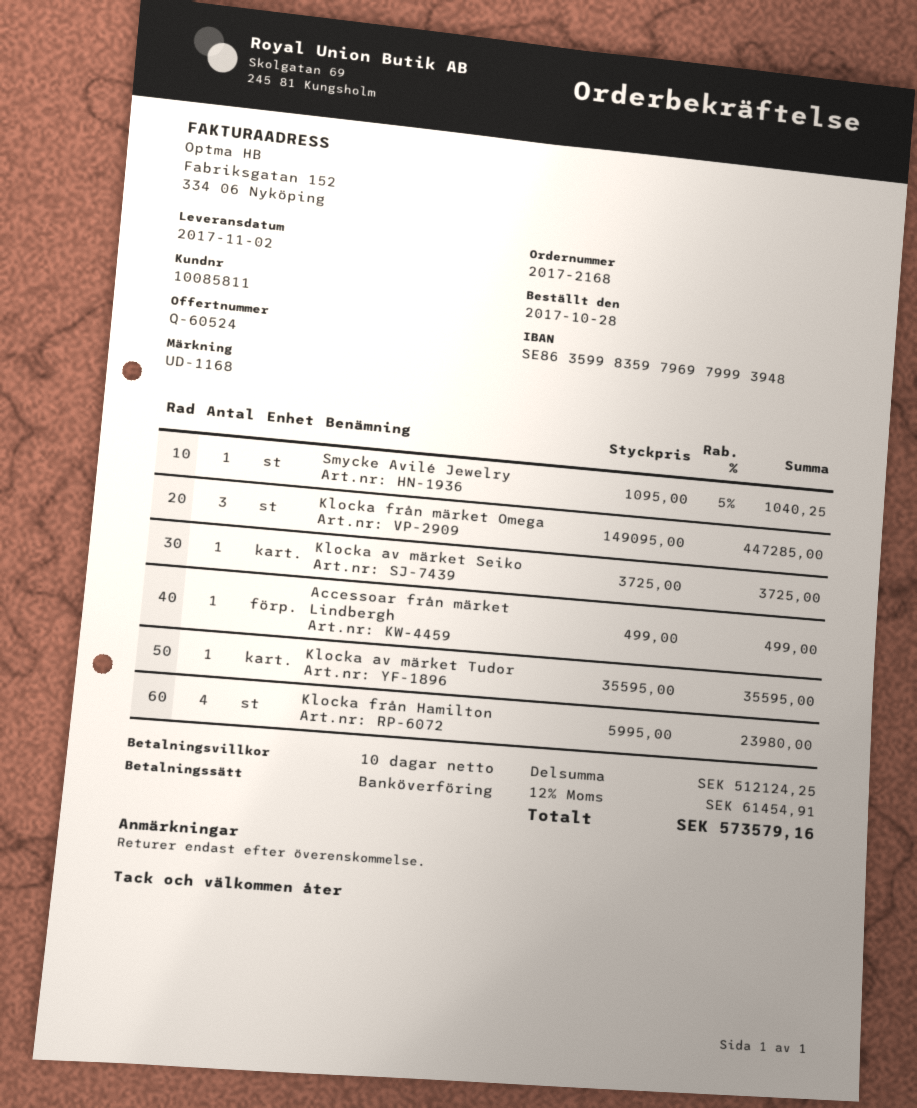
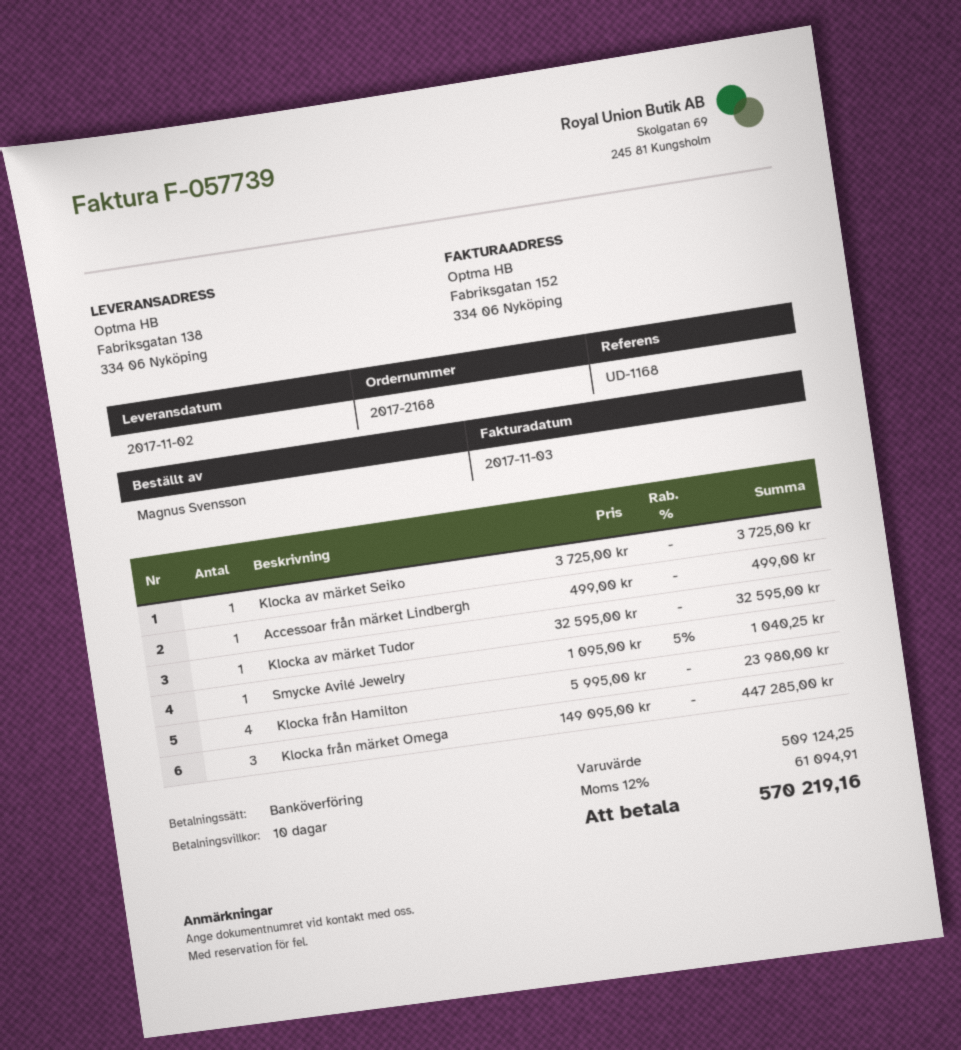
Klocka av märket Tudor: 1 x 35595.00 = 35595.00 -> 1 x 32595.00 = 32595.00
subtotal: 512124.25 -> 509124.25
tax: 12% = 61454.91 -> 12% = 61094.91
total: 573579.16 -> 570219.16

